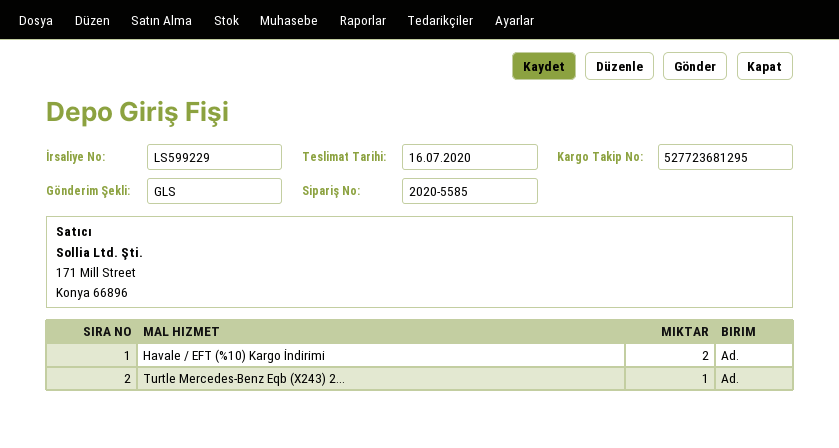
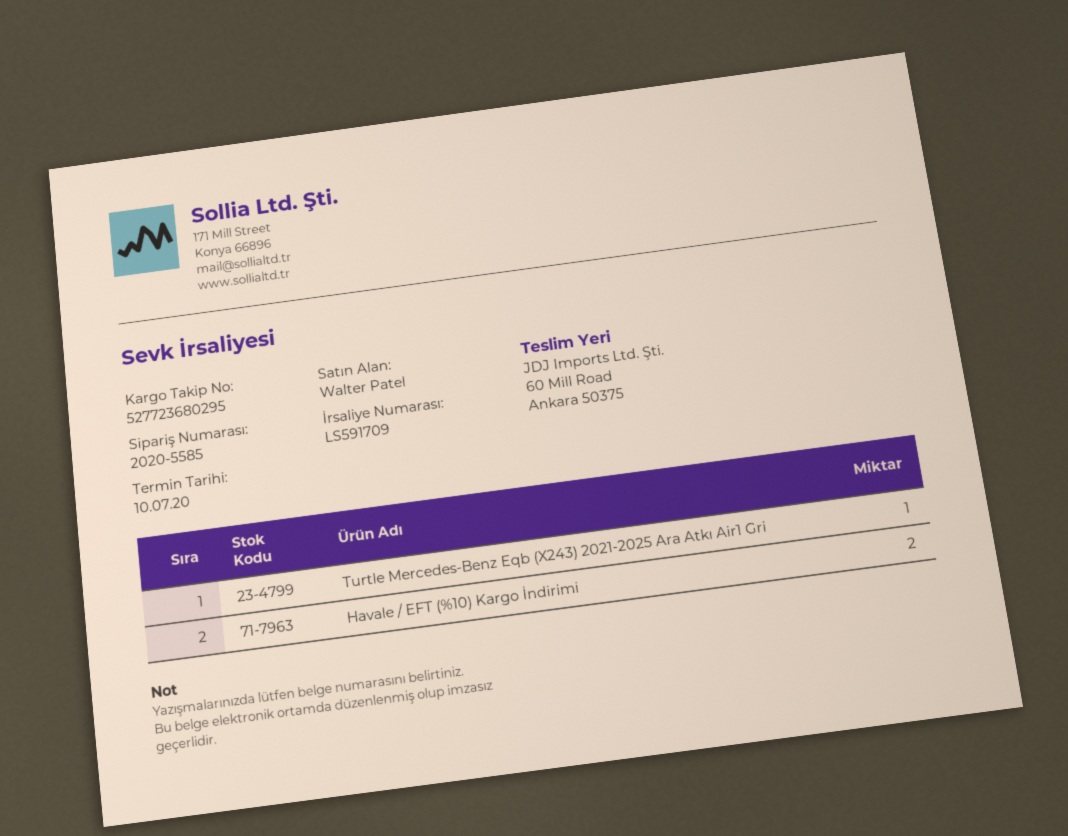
delivery note number: LS599229 -> LS591709
delivery date: 2020-07-16 -> 2020-07-10
tracking number: 527723681295 -> 527723680295

